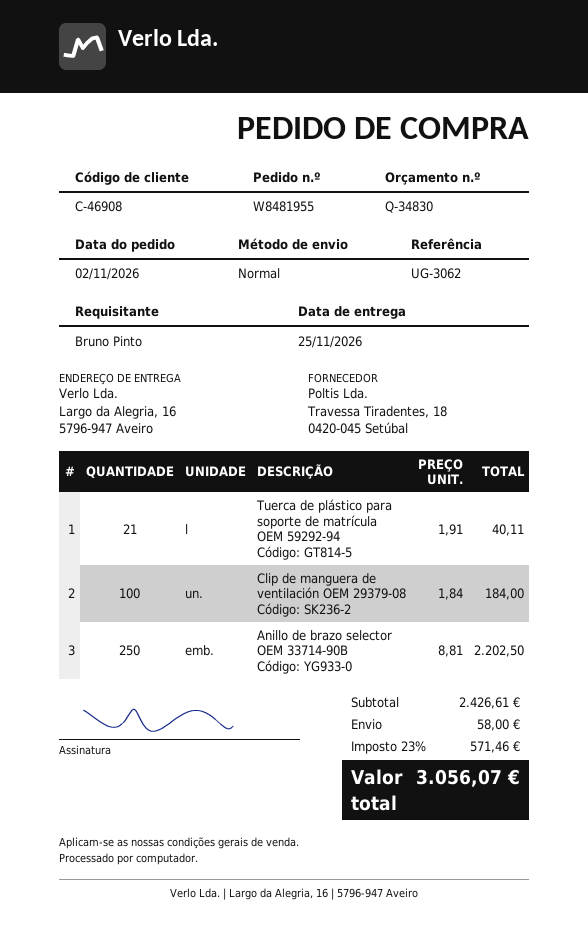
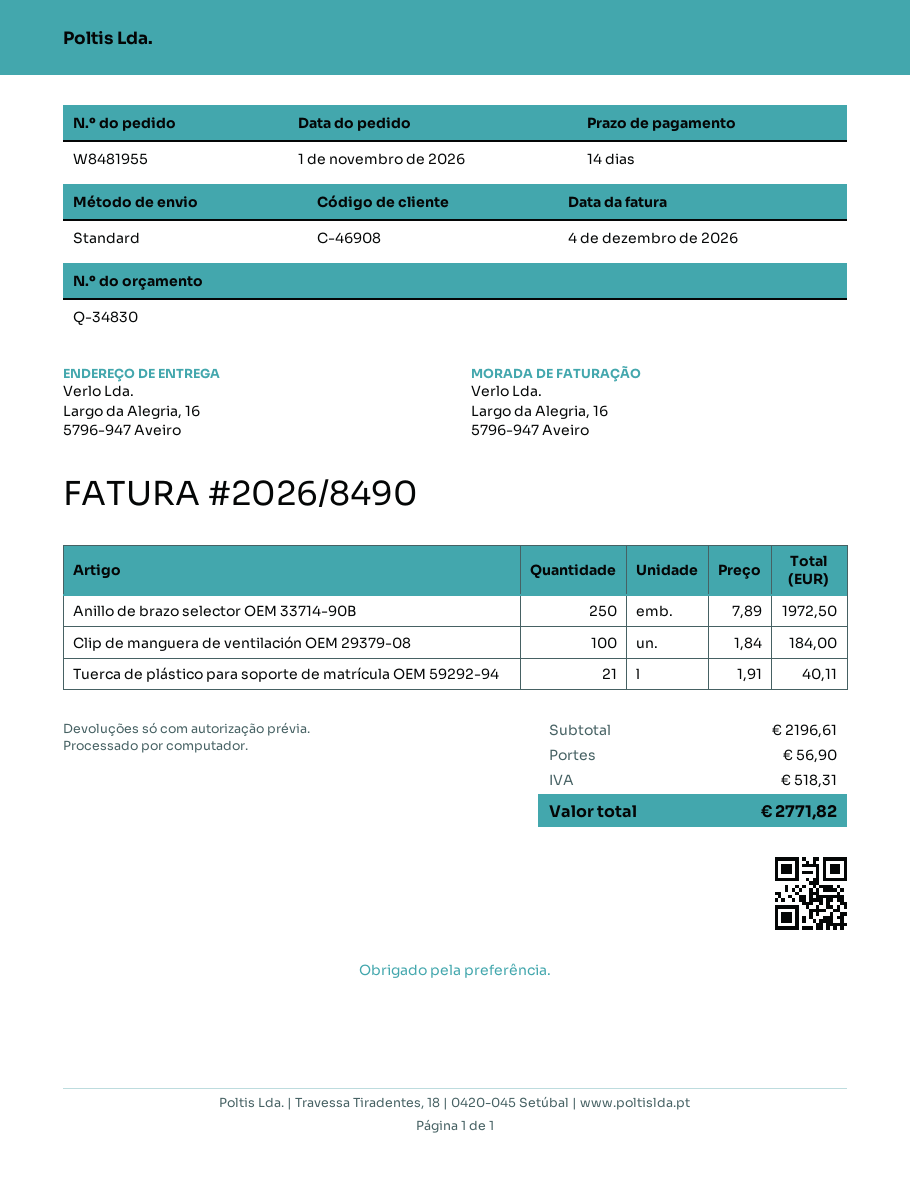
order date: 2026-11-02 -> 2026-11-01
Anillo de brazo selector OEM 33714-90B: 250 x 8.81 = 2202.50 -> 250 x 7.89 = 1972.50
subtotal: 2426.61 -> 2196.61
shipping: 58.00 -> 56.90
tax: 571.46 -> 518.31
total: 3056.07 -> 2771.82

